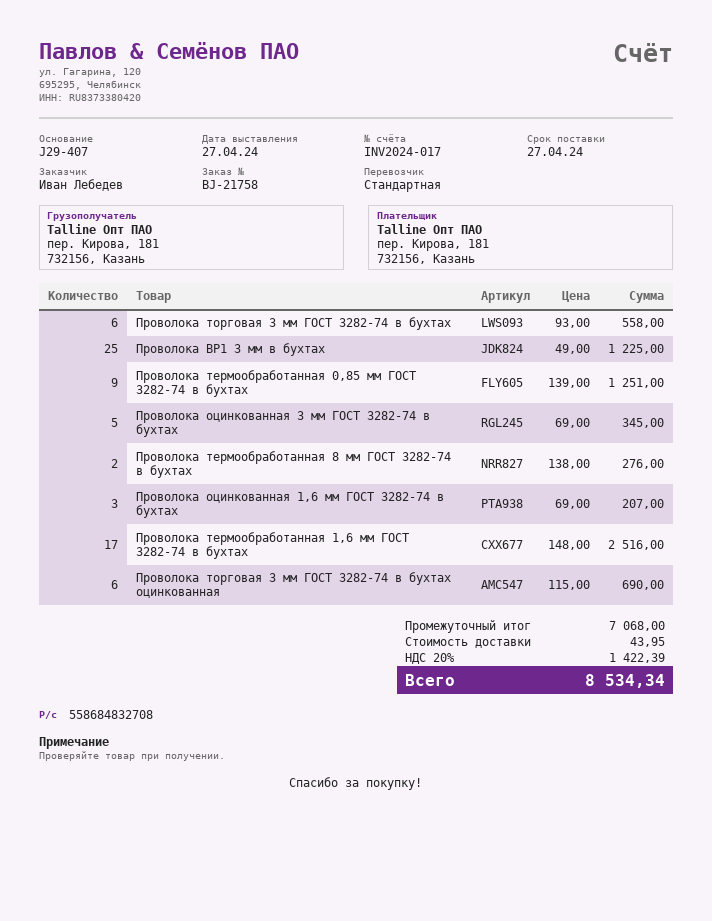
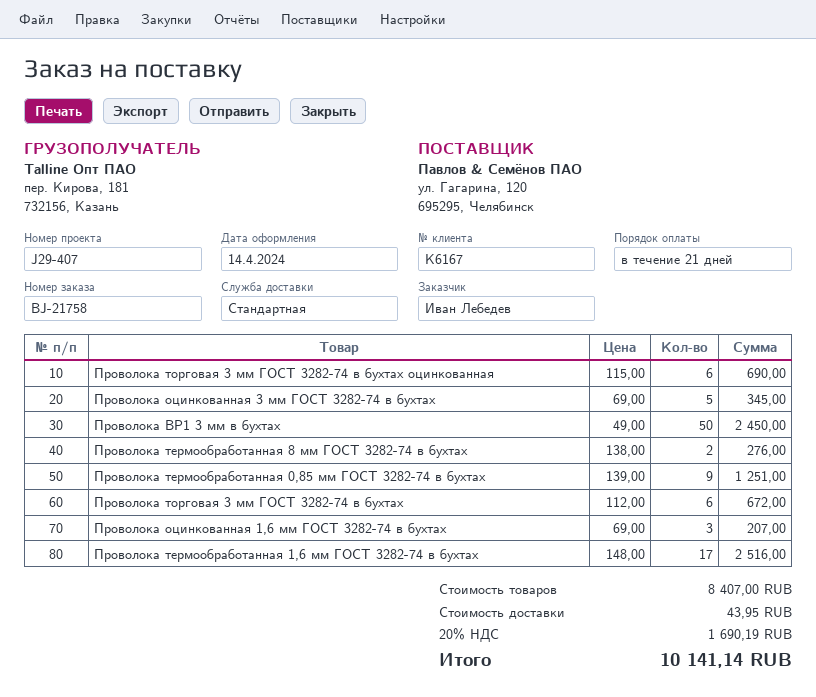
Проволока торговая 3 мм ГОСТ 3282-74 в бухтах: 6 x 93.00 = 558.00 -> 6 x 112.00 = 672.00
Проволока ВР1 3 мм в бухтах: 25 x 49.00 = 1225.00 -> 50 x 49.00 = 2450.00
subtotal: 7068.00 -> 8407.00
tax: 20% = 1422.39 -> 20% = 1690.19
total: 8534.34 -> 10141.14

